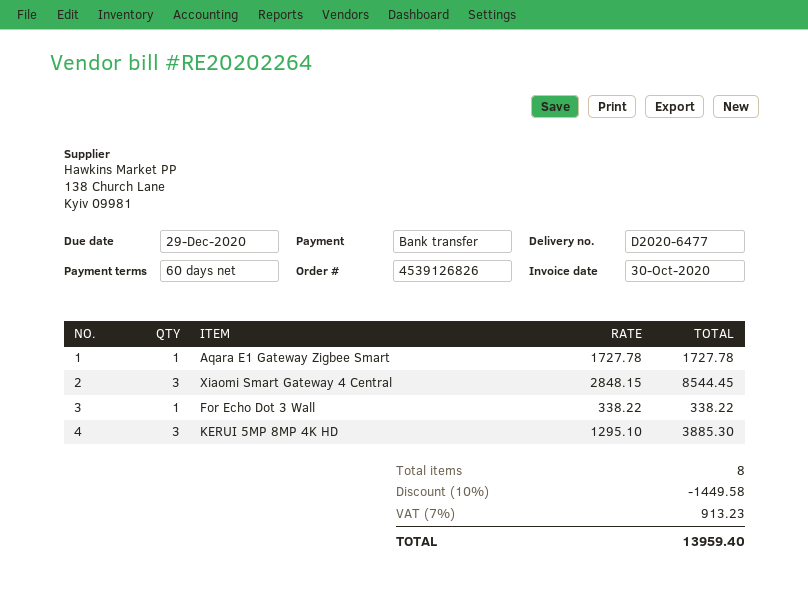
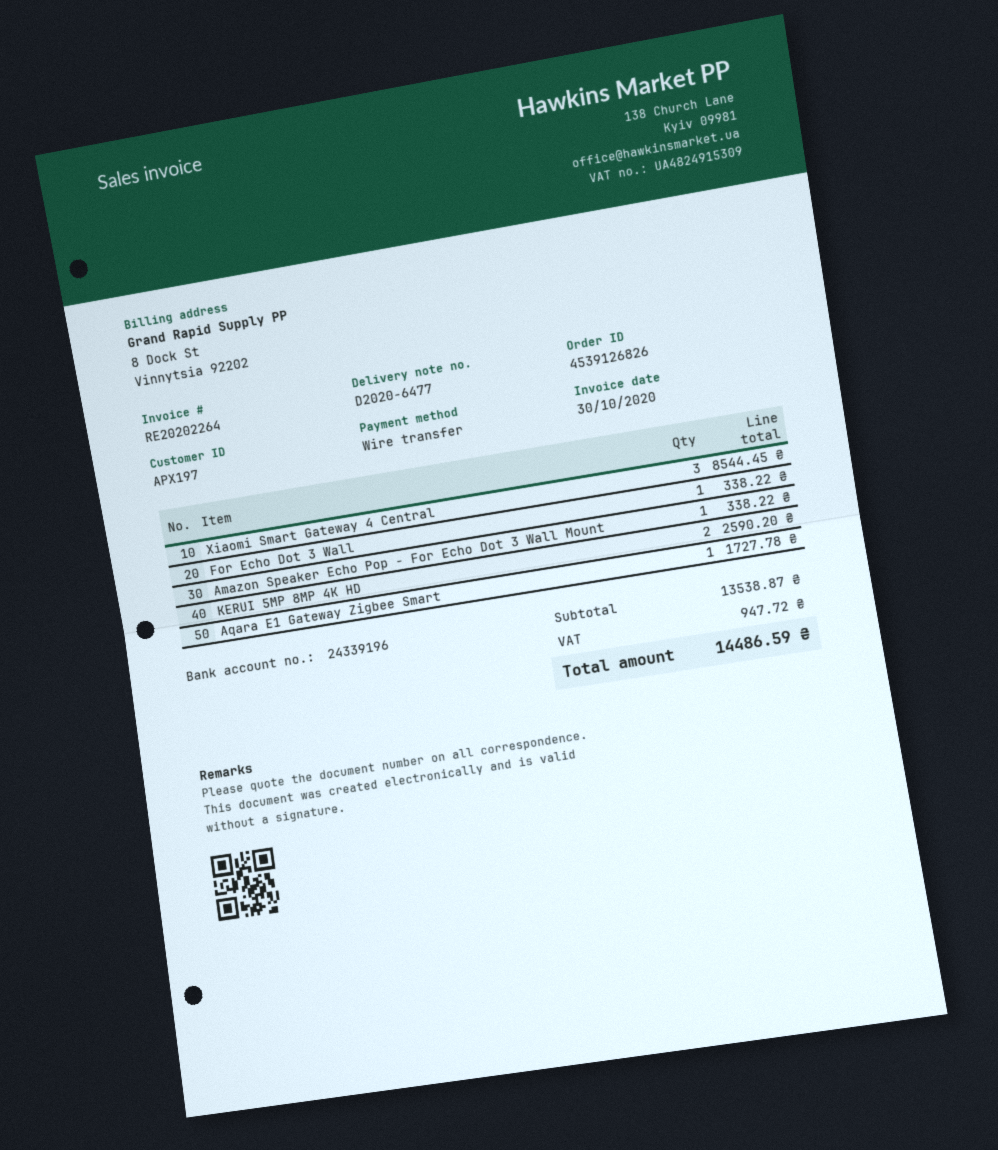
KERUI 5MP 8MP 4K HD: 3 for 3885.30 -> 2 for 2590.20
Amazon Speaker Echo Pop - For Echo Dot 3 Wall Mount: none -> 1 for 338.22
discount: 10% = 1449.58 -> none
tax: 913.23 -> 947.72
total: 13959.40 -> 14486.59

